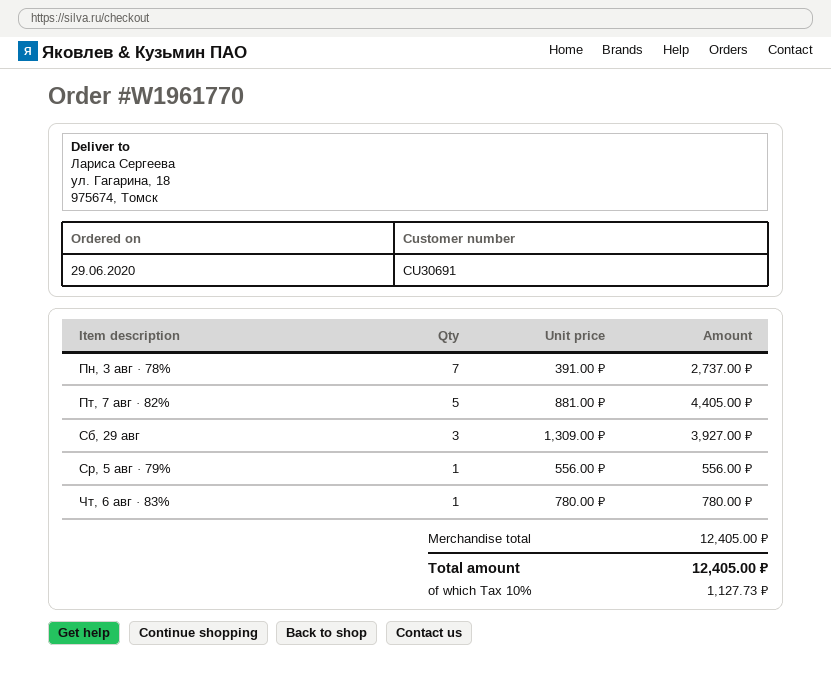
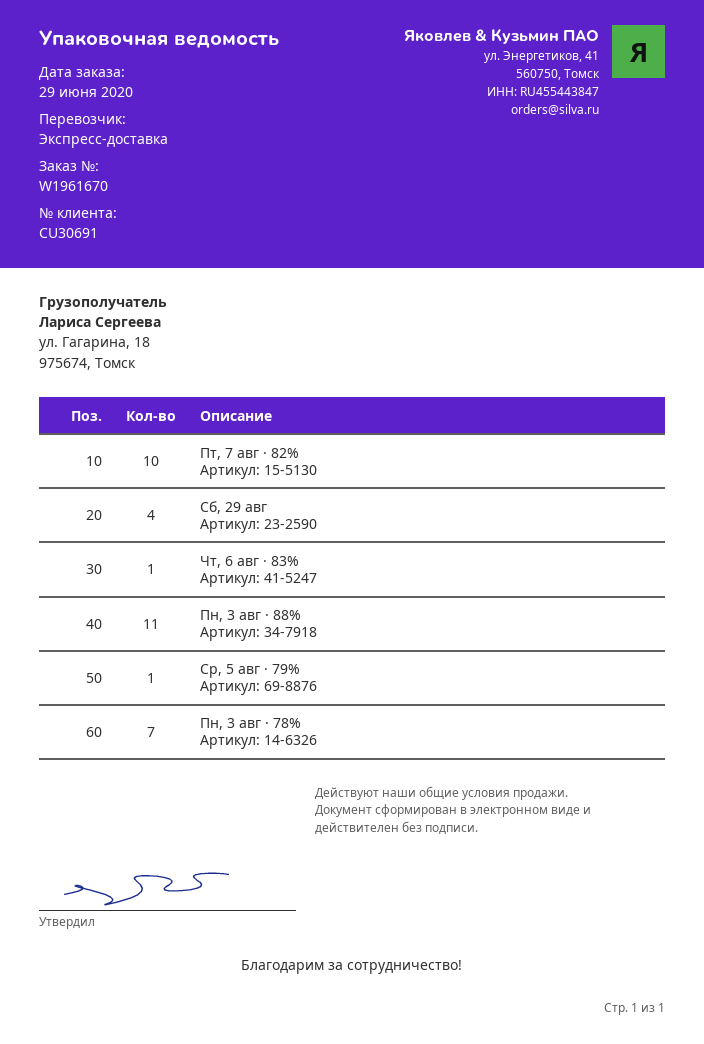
order number: W1961770 -> W1961670
Пт, 7 авг · 82%: 5 -> 10
Сб, 29 авг: 3 -> 4
Пн, 3 авг · 88%: none -> 11

